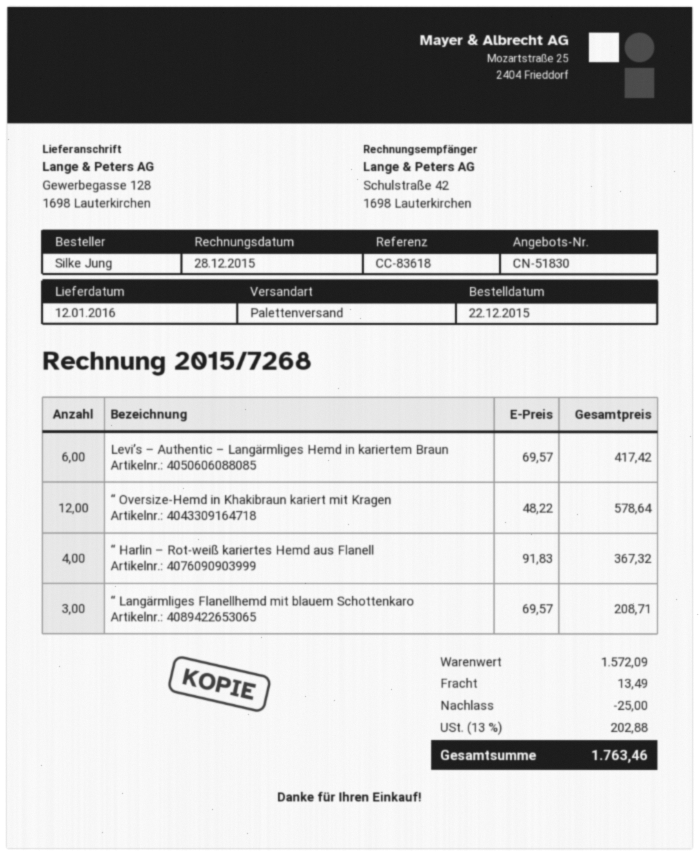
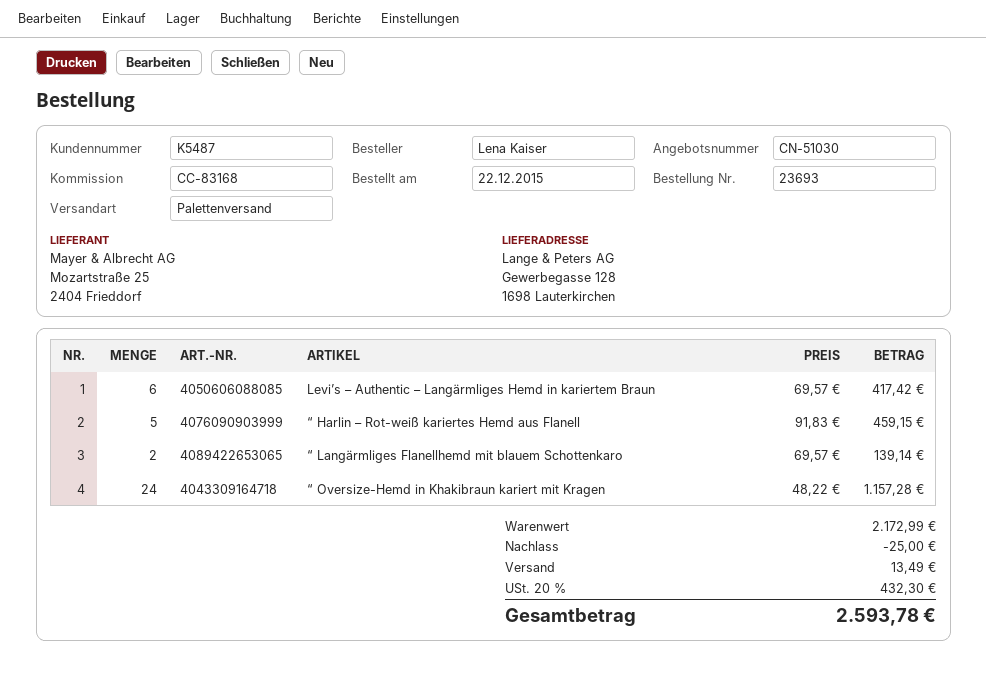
quote number: CN-51830 -> CN-51030
reference: CC-83618 -> CC-83168
ordered by: Silke Jung -> Lena Kaiser
“ Oversize-Hemd in Khakibraun kariert mit Kragen: 12 x 48.22 = 578.64 -> 24 x 48.22 = 1157.28
“ Harlin – Rot-weiß kariertes Hemd aus Flanell: 4 x 91.83 = 367.32 -> 5 x 91.83 = 459.15
“ Langärmliges Flanellhemd mit blauem Schottenkaro: 3 x 69.57 = 208.71 -> 2 x 69.57 = 139.14
subtotal: 1572.09 -> 2172.99
tax: 13% = 202.88 -> 20% = 432.30
total: 1763.46 -> 2593.78

